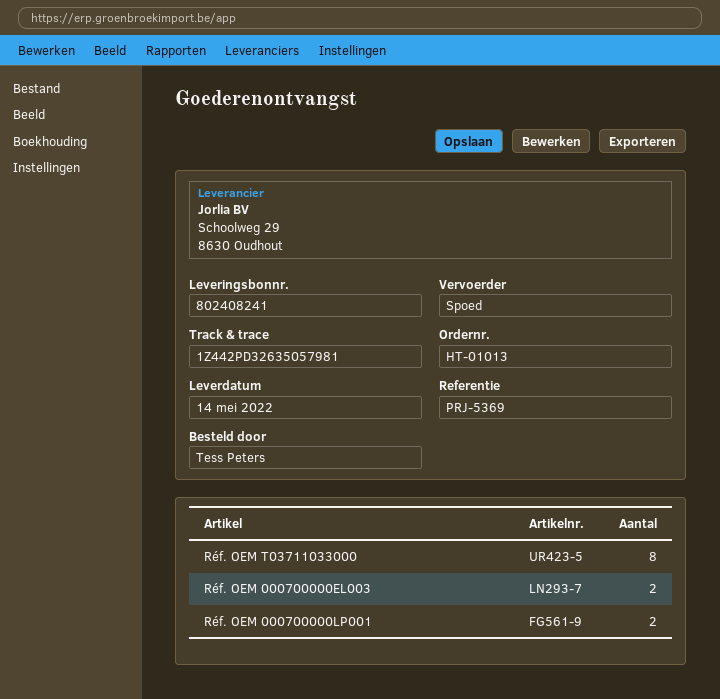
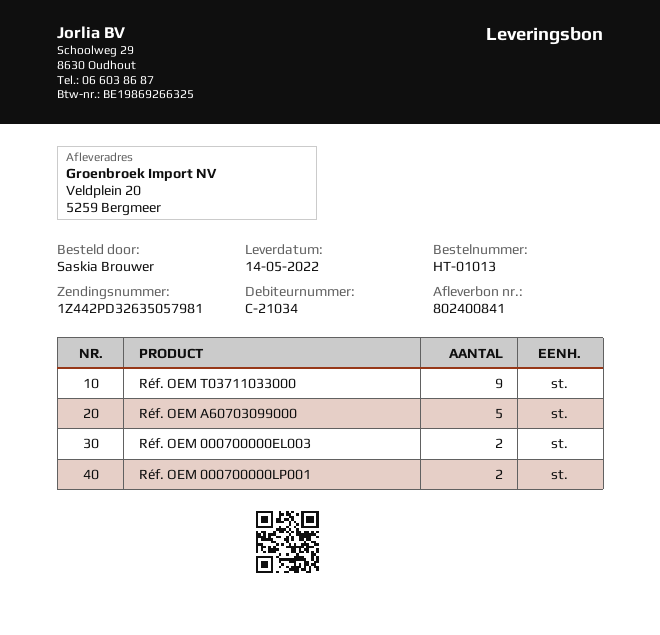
delivery note number: 802408241 -> 802400841
ordered by: Tess Peters -> Saskia Brouwer
Réf. OEM T03711033000: 8 -> 9
Réf. OEM A60703099000: none -> 5

